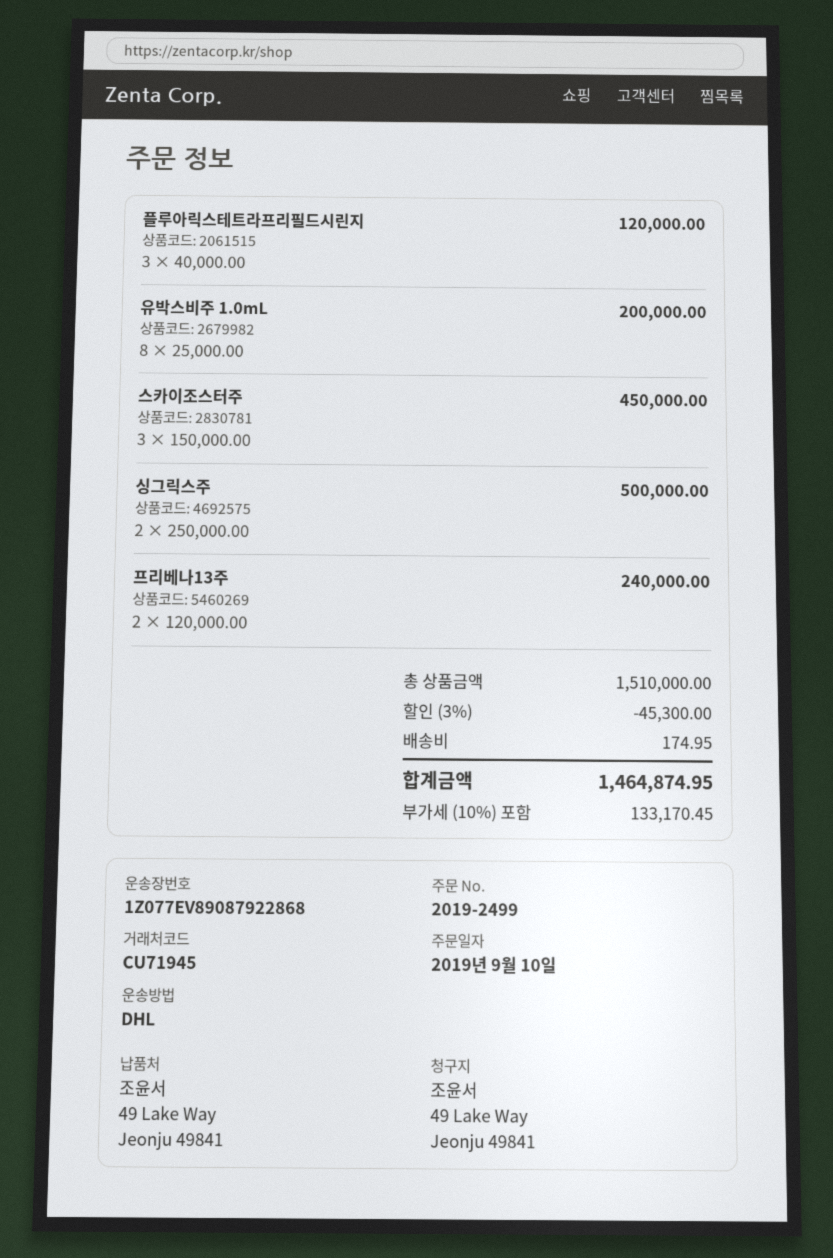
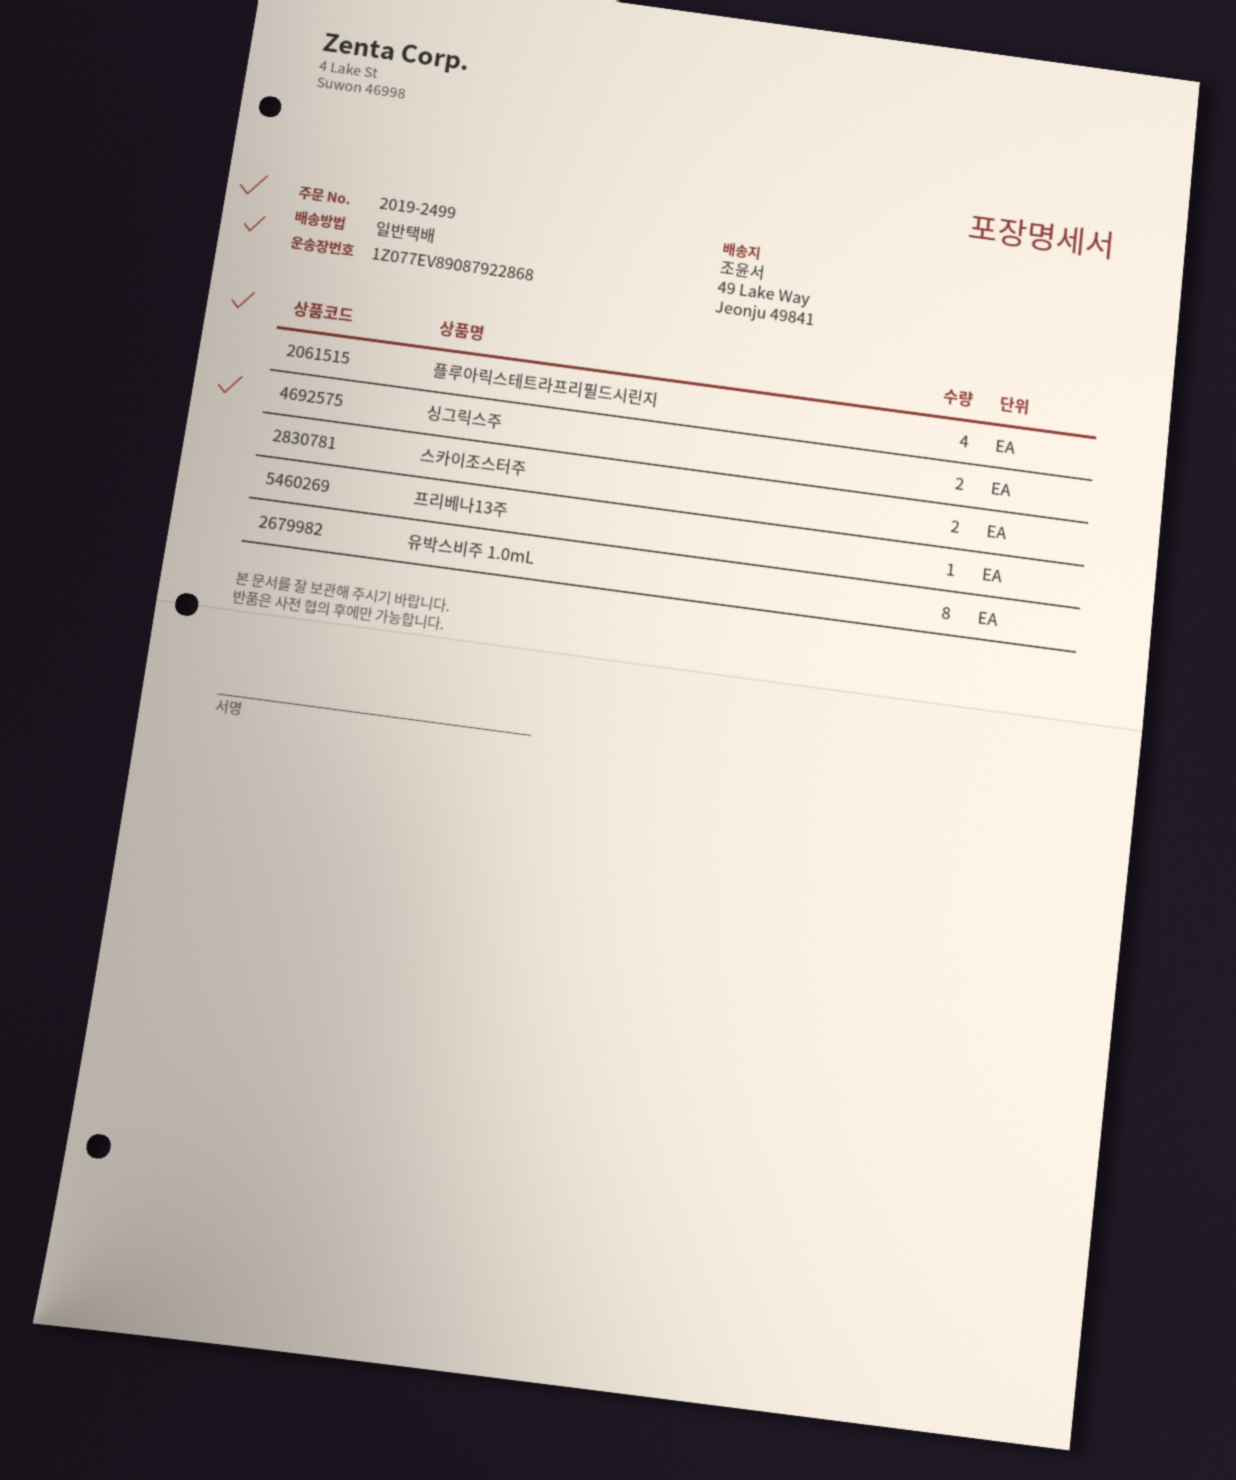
shipping method: DHL -> standard
플루아릭스테트라프리필드시린지: 3 -> 4
스카이조스터주: 3 -> 2
프리베나13주: 2 -> 1

